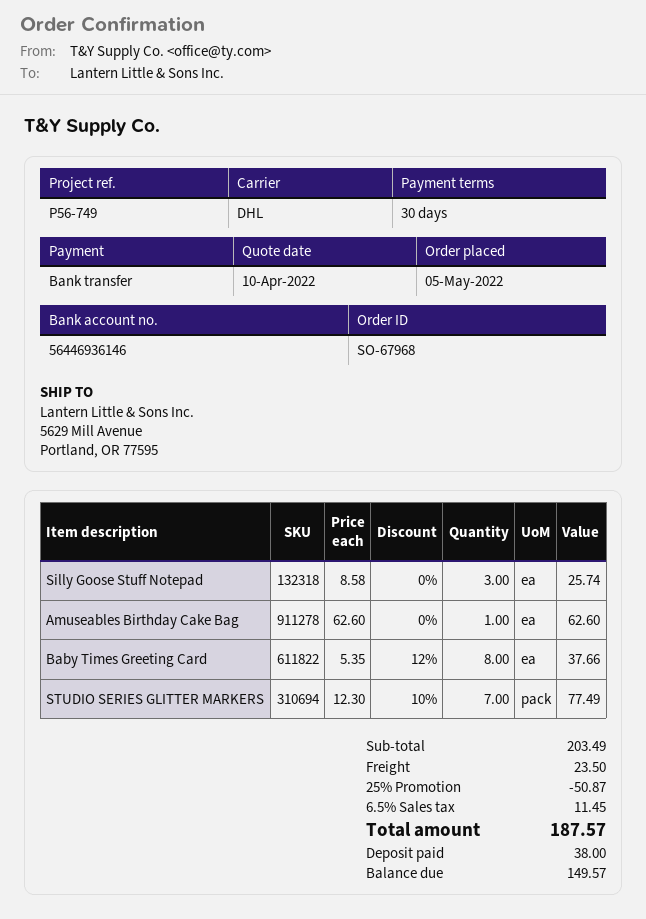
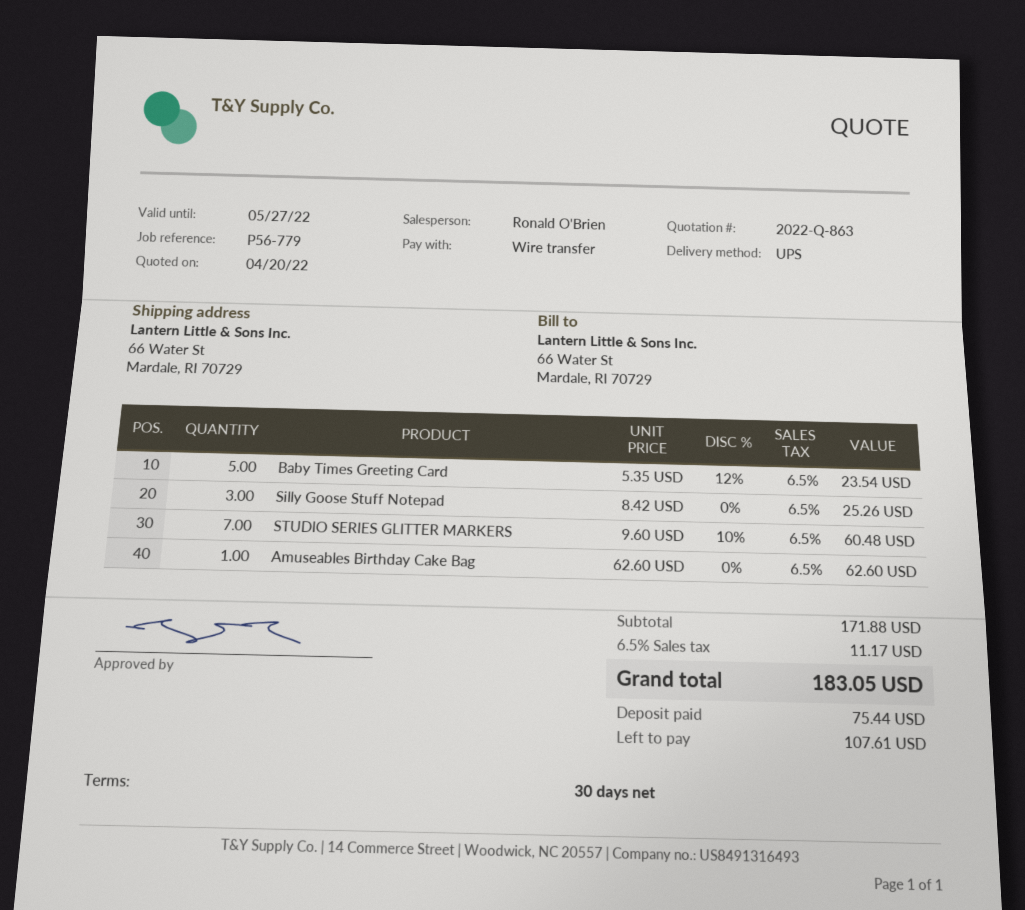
quote date: 2022-04-10 -> 2022-04-20
reference: P56-749 -> P56-779
shipping method: DHL -> UPS
ship to: 5629 Mill Avenue, Portland, OR 77595 -> 66 Water St, Mardale, RI 70729
Silly Goose Stuff Notepad: 3 x 8.58 = 25.74 -> 3 x 8.42 = 25.26
Baby Times Greeting Card: 8 x 5.35 - 12% = 37.66 -> 5 x 5.35 - 12% = 23.54
STUDIO SERIES GLITTER MARKERS: 7 x 12.30 - 10% = 77.49 -> 7 x 9.60 - 10% = 60.48
subtotal: 203.49 -> 171.88
discount: 25% = 50.87 -> none
shipping: 23.50 -> none
tax: 6.5% = 11.45 -> 6.5% = 11.17
total: 187.57 -> 183.05
deposit: 38.00 -> 75.44
balance: 149.57 -> 107.61

